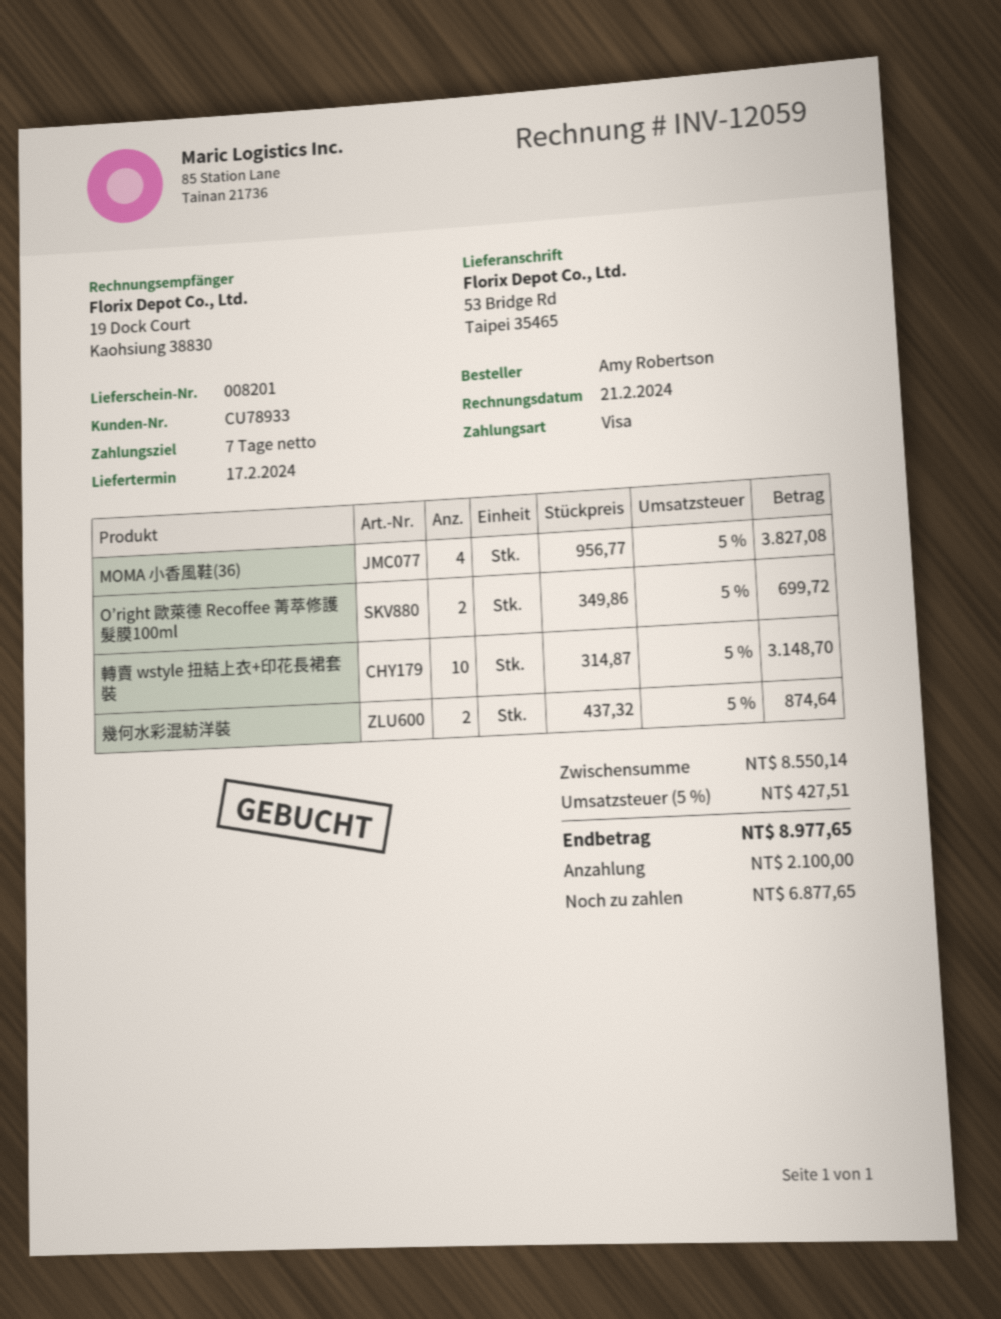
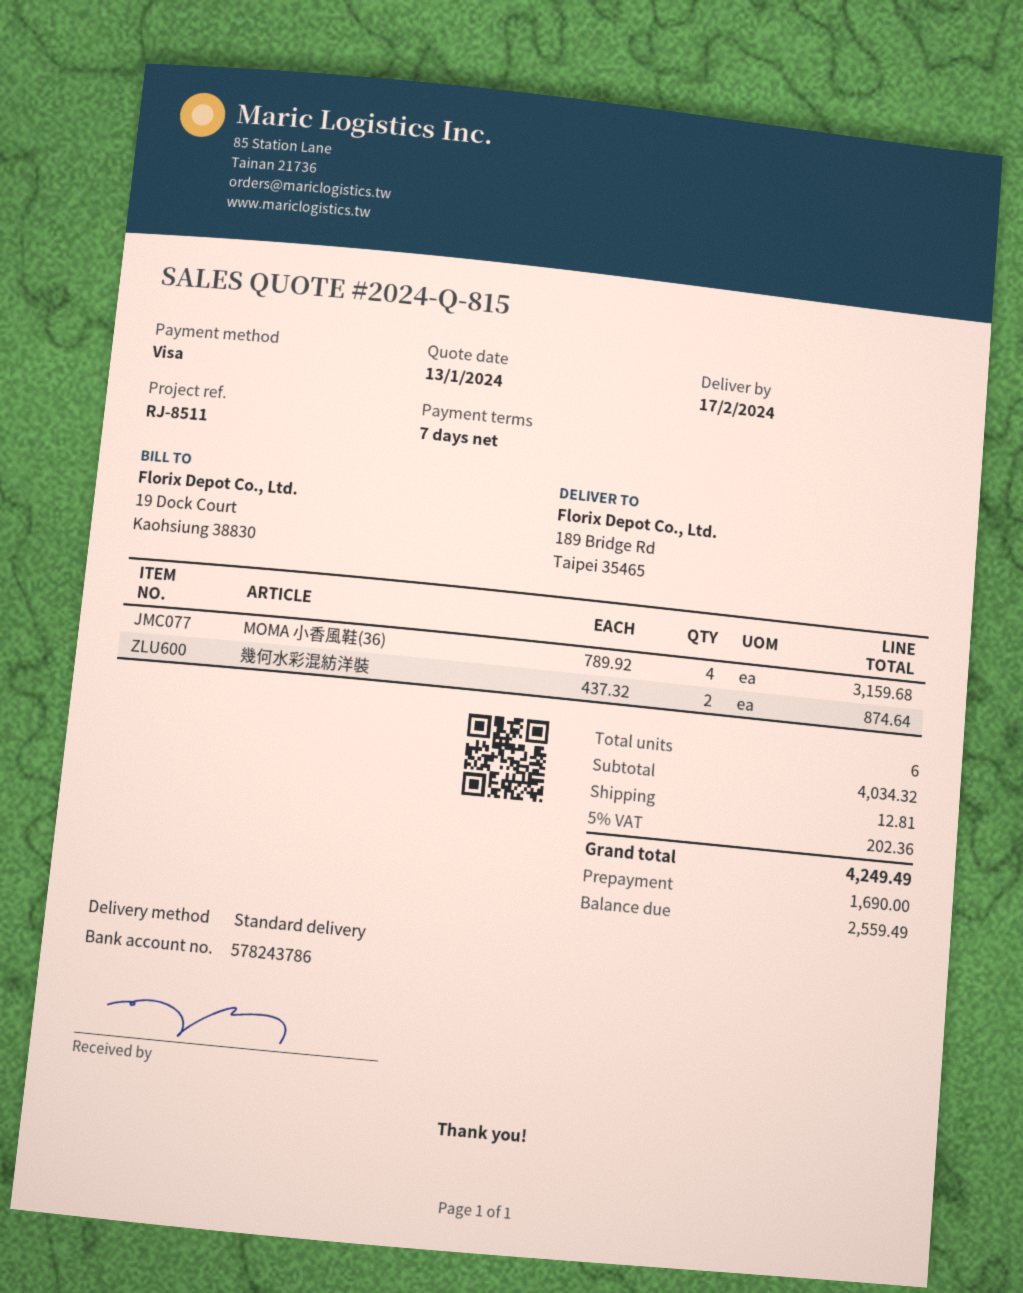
ship to: 53 Bridge Rd, Taipei 35465 -> 189 Bridge Rd, Taipei 35465
MOMA 小香風鞋(36): 4 x 956.77 = 3827.08 -> 4 x 789.92 = 3159.68
O’right 歐萊德 Recoffee 菁萃修護髮膜100ml: 2 x 349.86 = 699.72 -> none
轉賣 wstyle 扭結上衣+印花長裙套裝: 10 x 314.87 = 3148.70 -> none
subtotal: 8550.14 -> 4034.32
shipping: none -> 12.81
tax: 5% = 427.51 -> 5% = 202.36
total: 8977.65 -> 4249.49
deposit: 2100.00 -> 1690.00
balance: 6877.65 -> 2559.49

